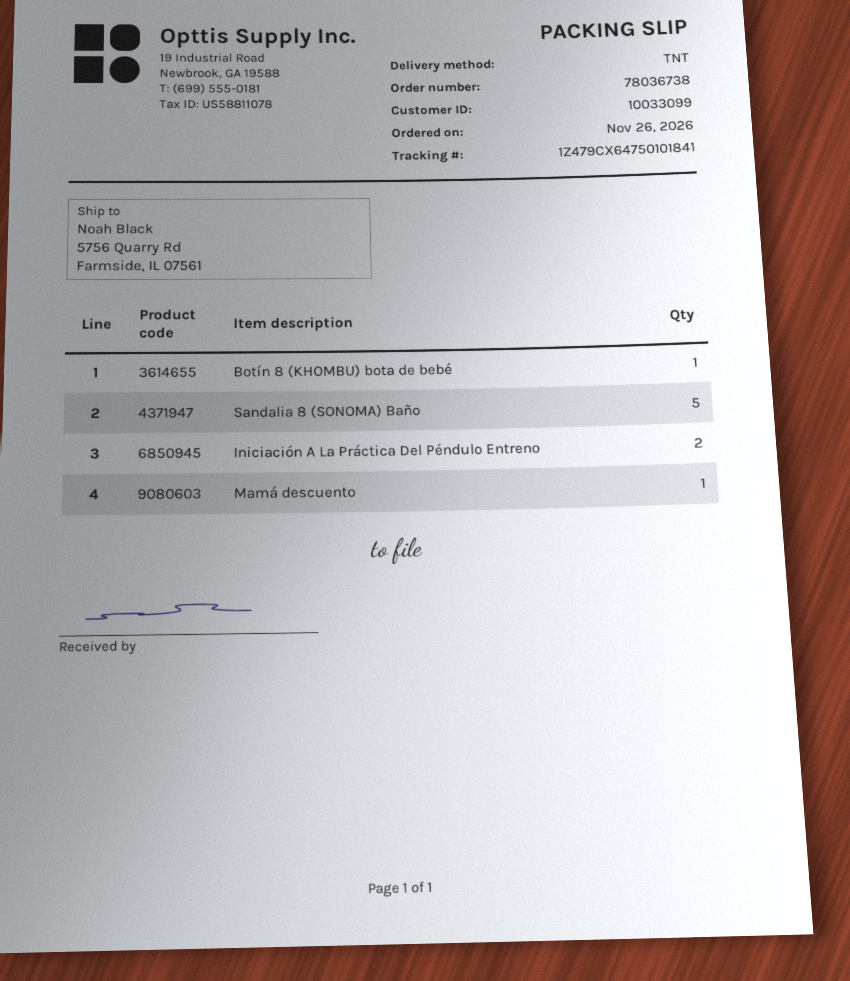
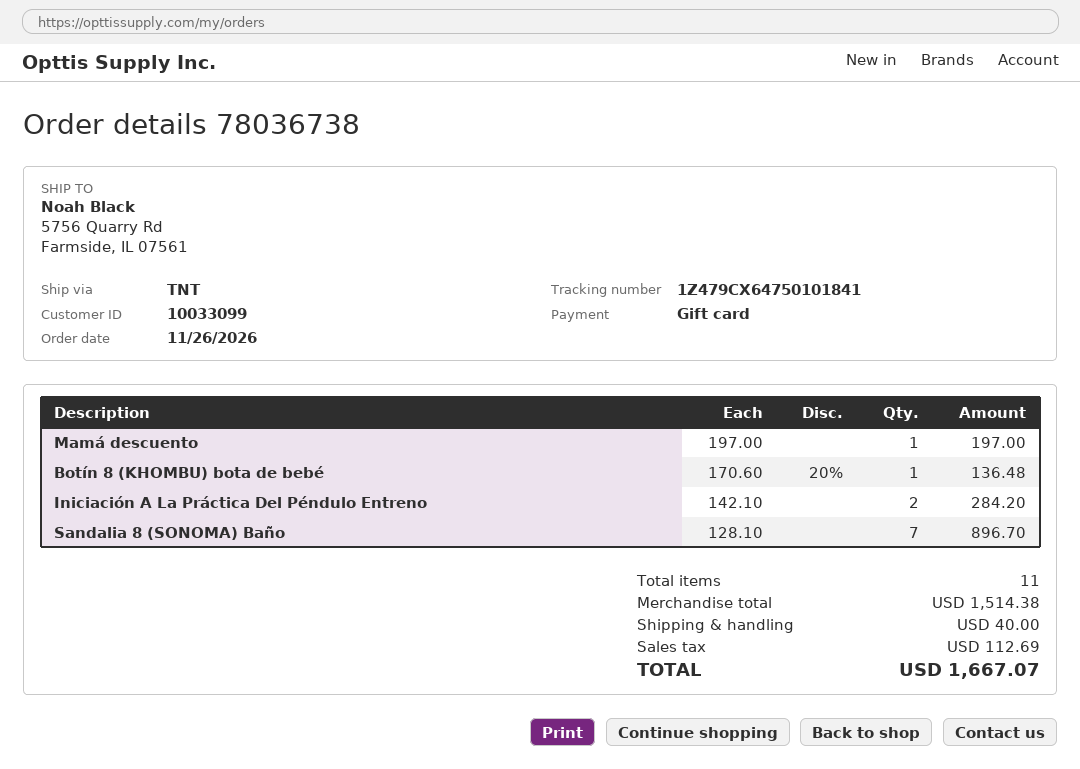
Sandalia 8 (SONOMA) Baño: 5 -> 7

